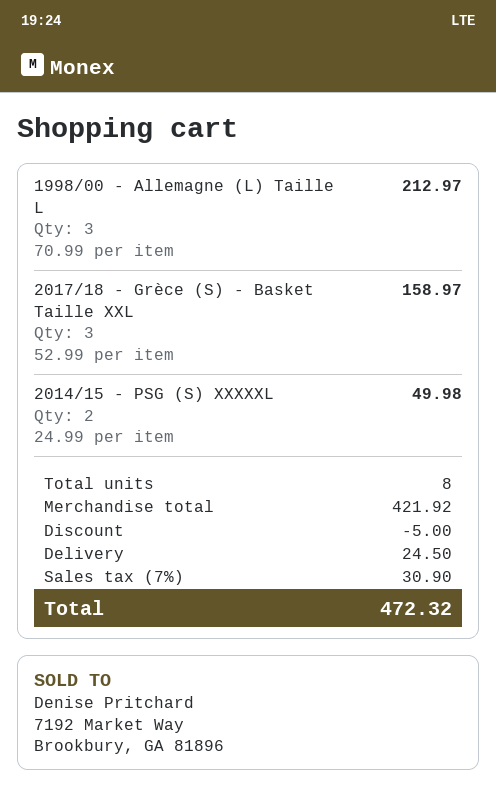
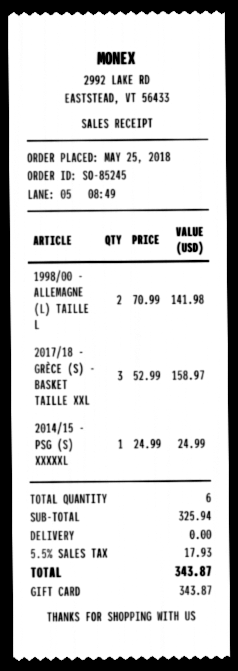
1998/00 - Allemagne (L) Taille L: 3 x 70.99 = 212.97 -> 2 x 70.99 = 141.98
2014/15 - PSG (S) XXXXXL: 2 x 24.99 = 49.98 -> 1 x 24.99 = 24.99
total quantity: 8 -> 6
subtotal: 421.92 -> 325.94
discount: 5.00 -> none
shipping: 24.50 -> 0.00
tax: 7% = 30.90 -> 5.5% = 17.93
total: 472.32 -> 343.87

